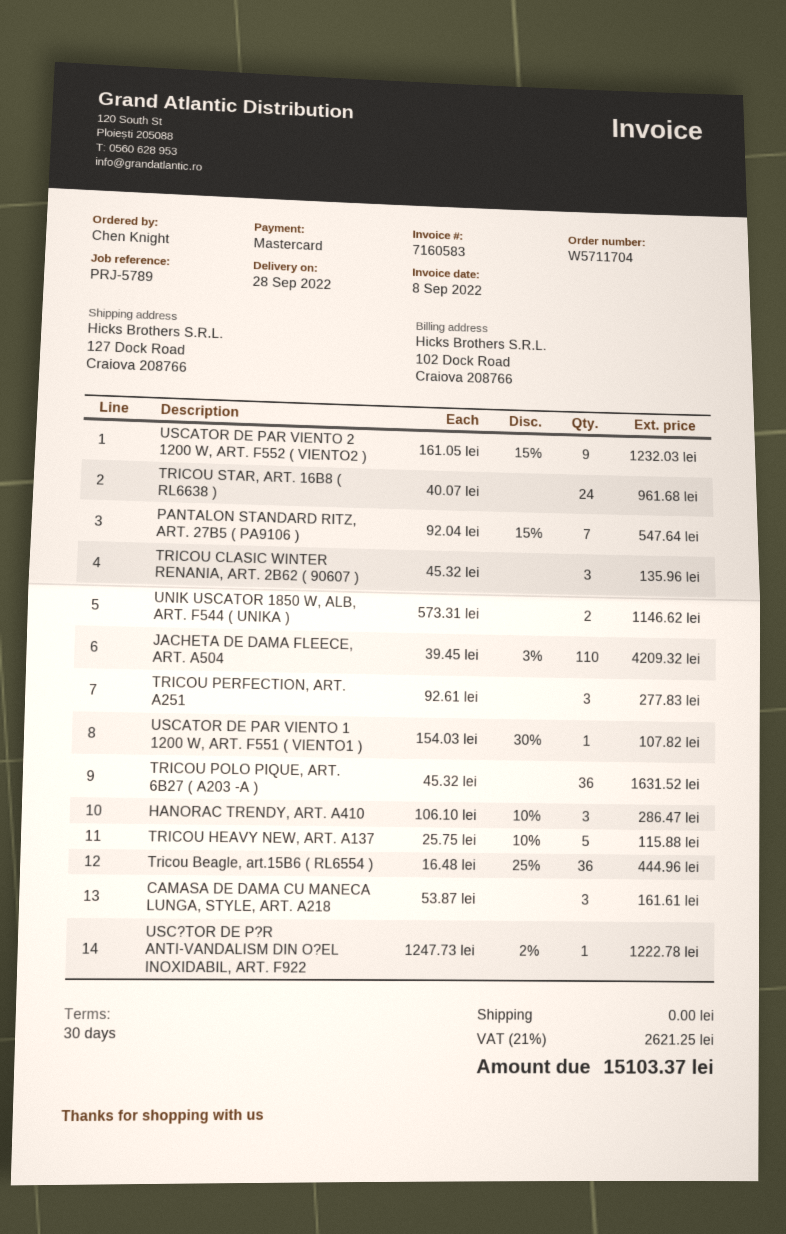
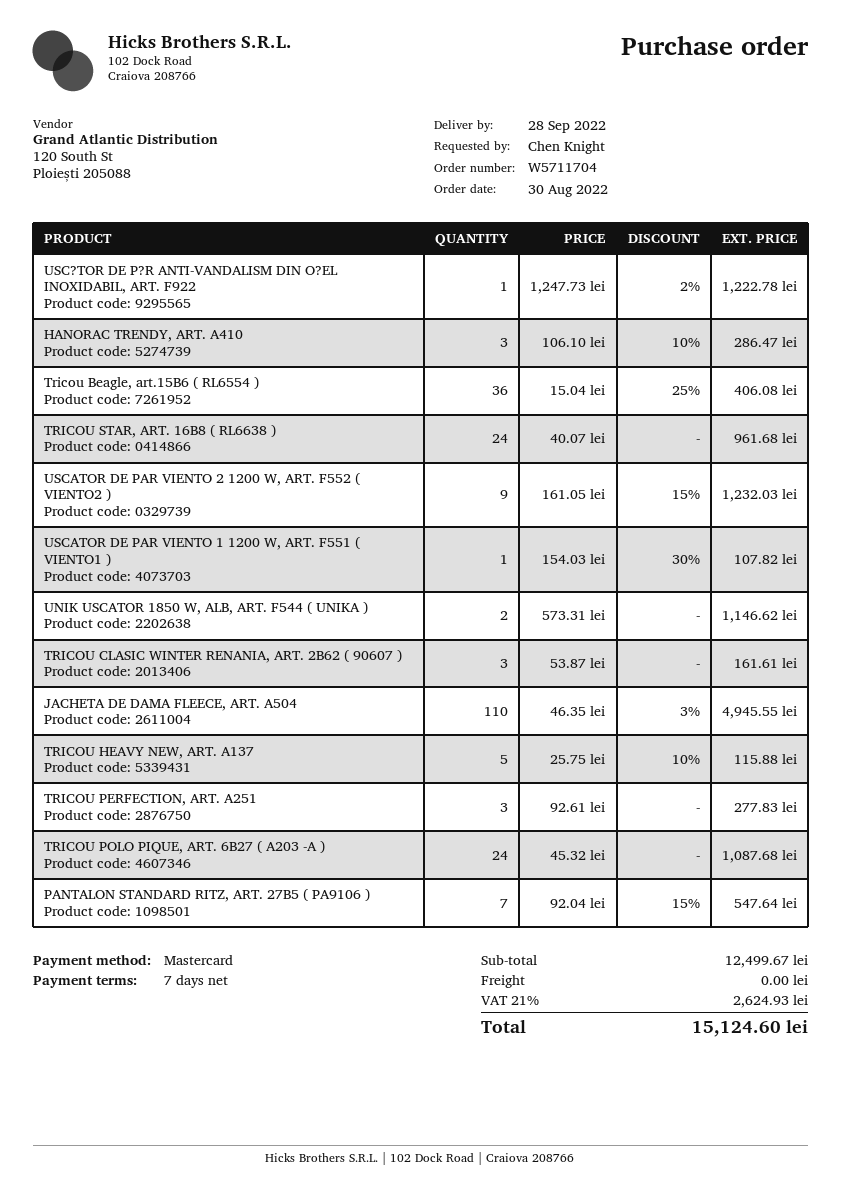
payment terms: 30 days -> 7 days
TRICOU CLASIC WINTER RENANIA, ART. 2B62 ( 90607 ): 3 x 45.32 = 135.96 -> 3 x 53.87 = 161.61
JACHETA DE DAMA FLEECE, ART. A504: 110 x 39.45 - 3% = 4209.32 -> 110 x 46.35 - 3% = 4945.55
TRICOU POLO PIQUE, ART. 6B27 ( A203 -A ): 36 x 45.32 = 1631.52 -> 24 x 45.32 = 1087.68
Tricou Beagle, art.15B6 ( RL6554 ): 36 x 16.48 - 25% = 444.96 -> 36 x 15.04 - 25% = 406.08
CAMASA DE DAMA CU MANECA LUNGA, STYLE, ART. A218: 3 x 53.87 = 161.61 -> none
tax: 21% = 2621.25 -> 21% = 2624.93
total: 15103.37 -> 15124.60

